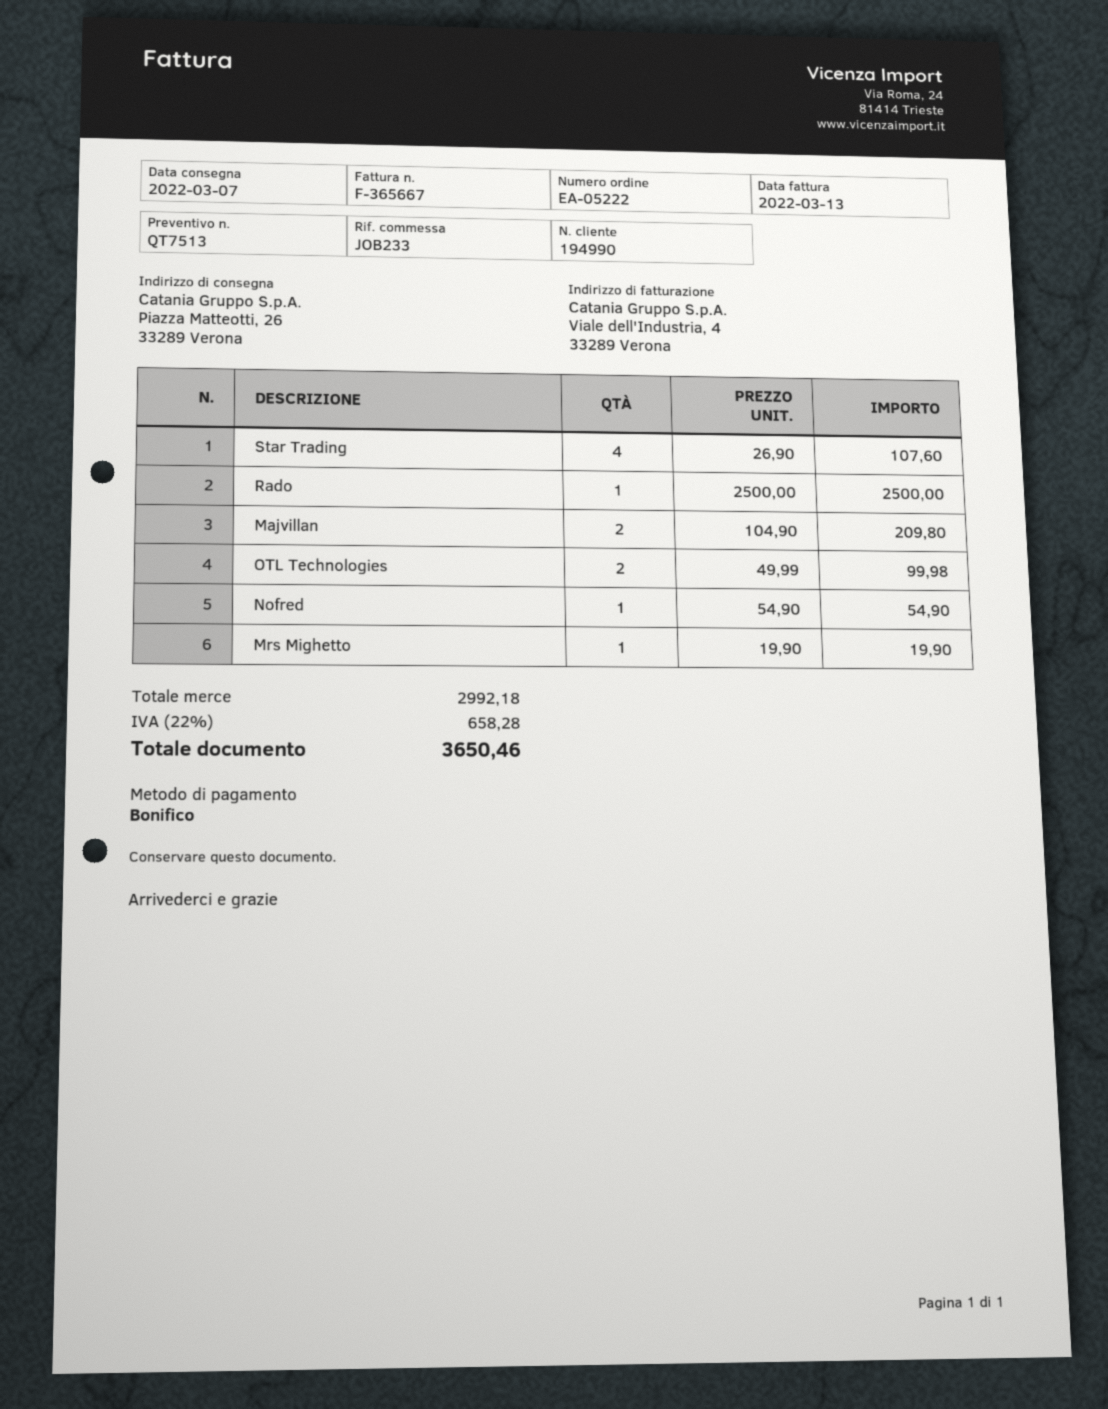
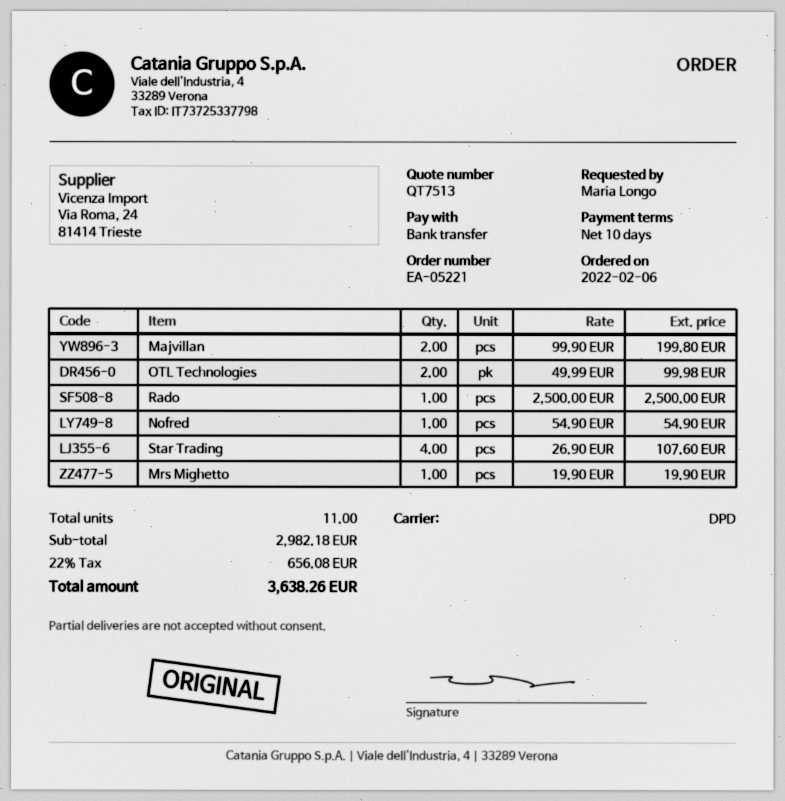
order number: EA-05222 -> EA-05221
Majvillan: 2 x 104.90 = 209.80 -> 2 x 99.90 = 199.80
subtotal: 2992.18 -> 2982.18
tax: 22% = 658.28 -> 22% = 656.08
total: 3650.46 -> 3638.26

